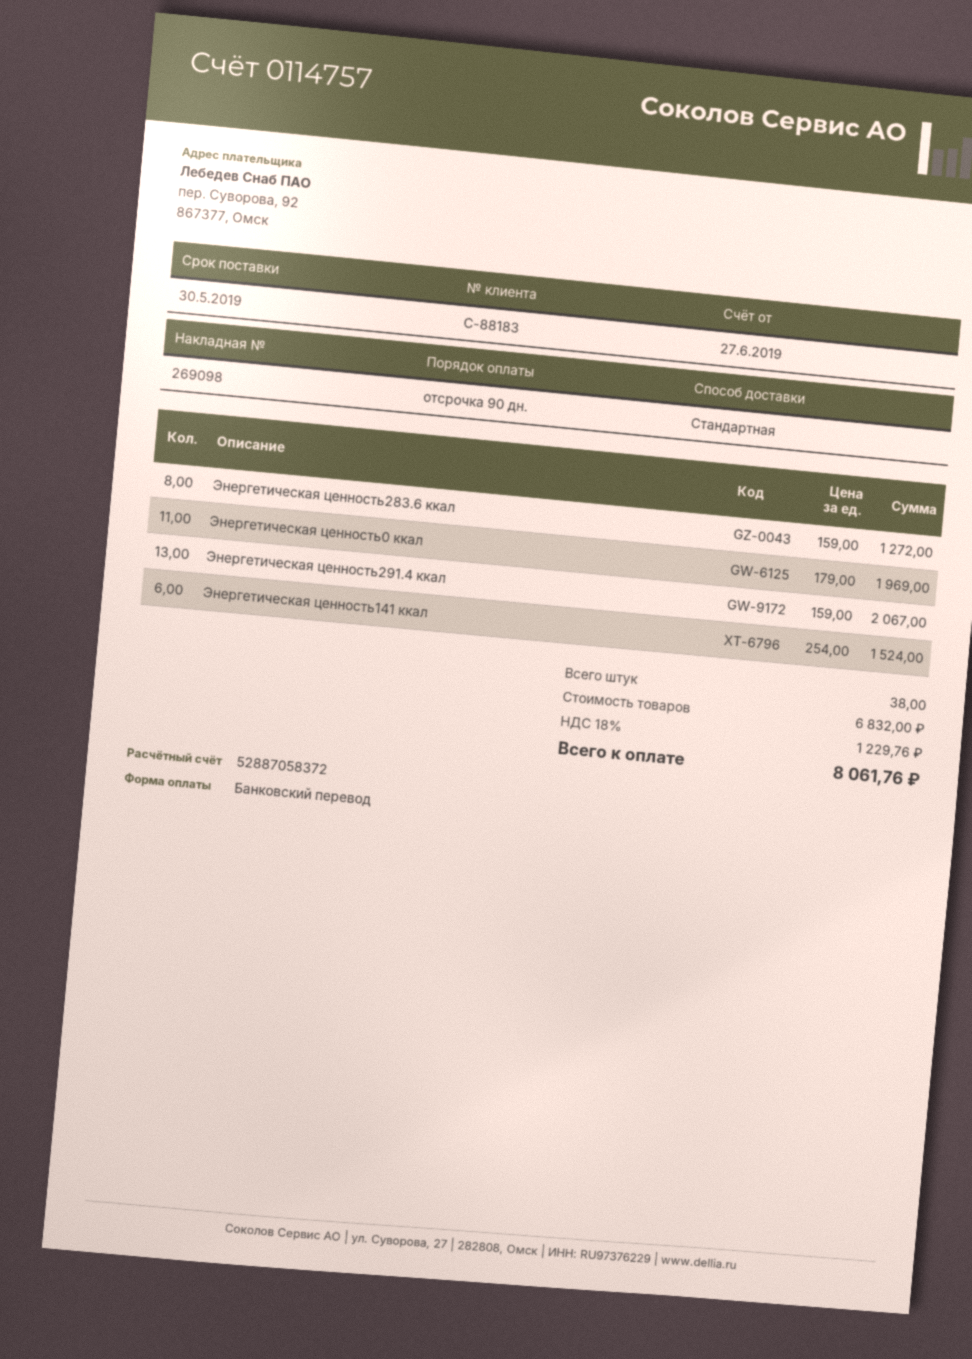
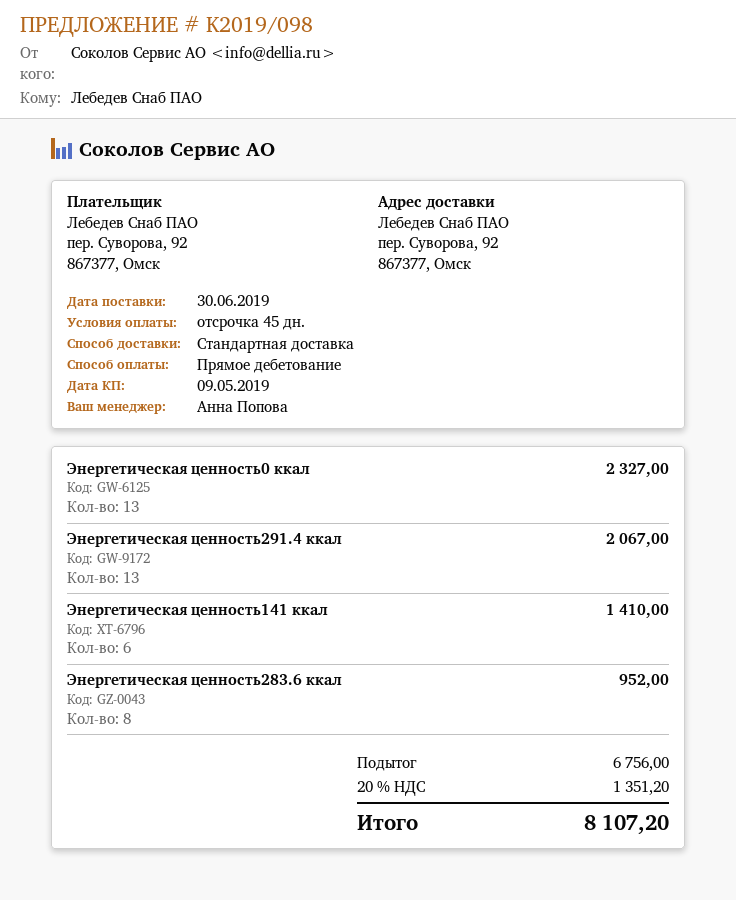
delivery date: 2019-05-30 -> 2019-06-30
payment terms: 90 days -> 45 days
payment method: bank transfer -> direct debit
Энергетическая ценность283.6 ккал: 8 for 1272.00 -> 8 for 952.00
Энергетическая ценность0 ккал: 11 for 1969.00 -> 13 for 2327.00
Энергетическая ценность141 ккал: 6 for 1524.00 -> 6 for 1410.00
subtotal: 6832.00 -> 6756.00
tax: 18% = 1229.76 -> 20% = 1351.20
total: 8061.76 -> 8107.20

